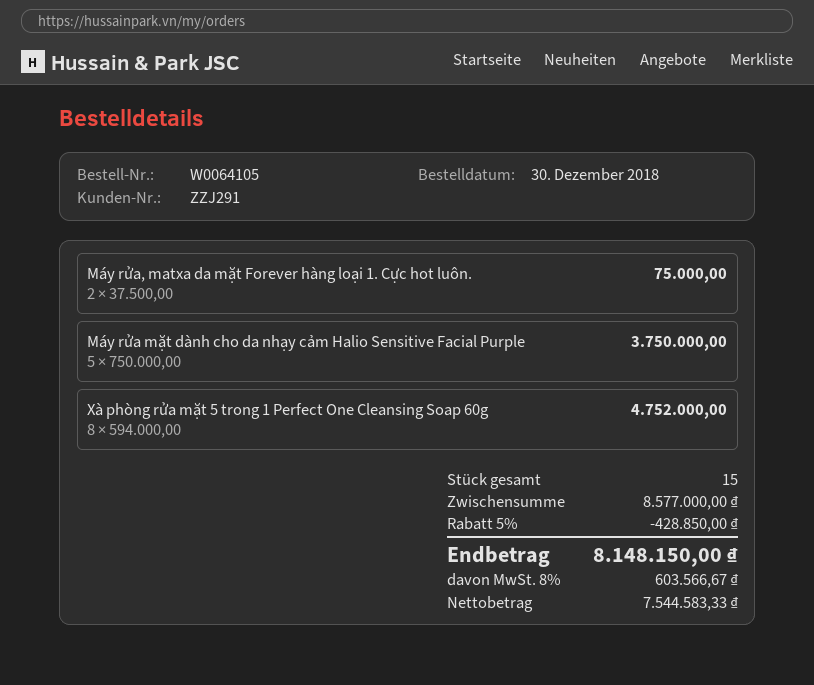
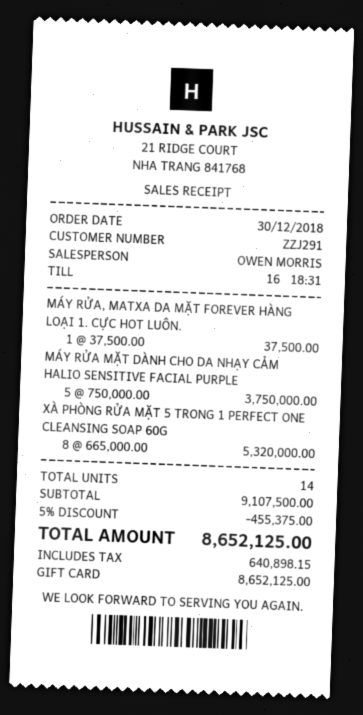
Máy rửa, matxa da mặt Forever hàng loại 1. Cực hot luôn.: 2 x 37500.00 = 75000.00 -> 1 x 37500.00 = 37500.00
Xà phòng rửa mặt 5 trong 1 Perfect One Cleansing Soap 60g: 8 x 594000.00 = 4752000.00 -> 8 x 665000.00 = 5320000.00
total quantity: 15 -> 14
subtotal: 8577000.00 -> 9107500.00
discount: 5% = 428850.00 -> 5% = 455375.00
tax: 603566.67 -> 640898.15
total: 8148150.00 -> 8652125.00

